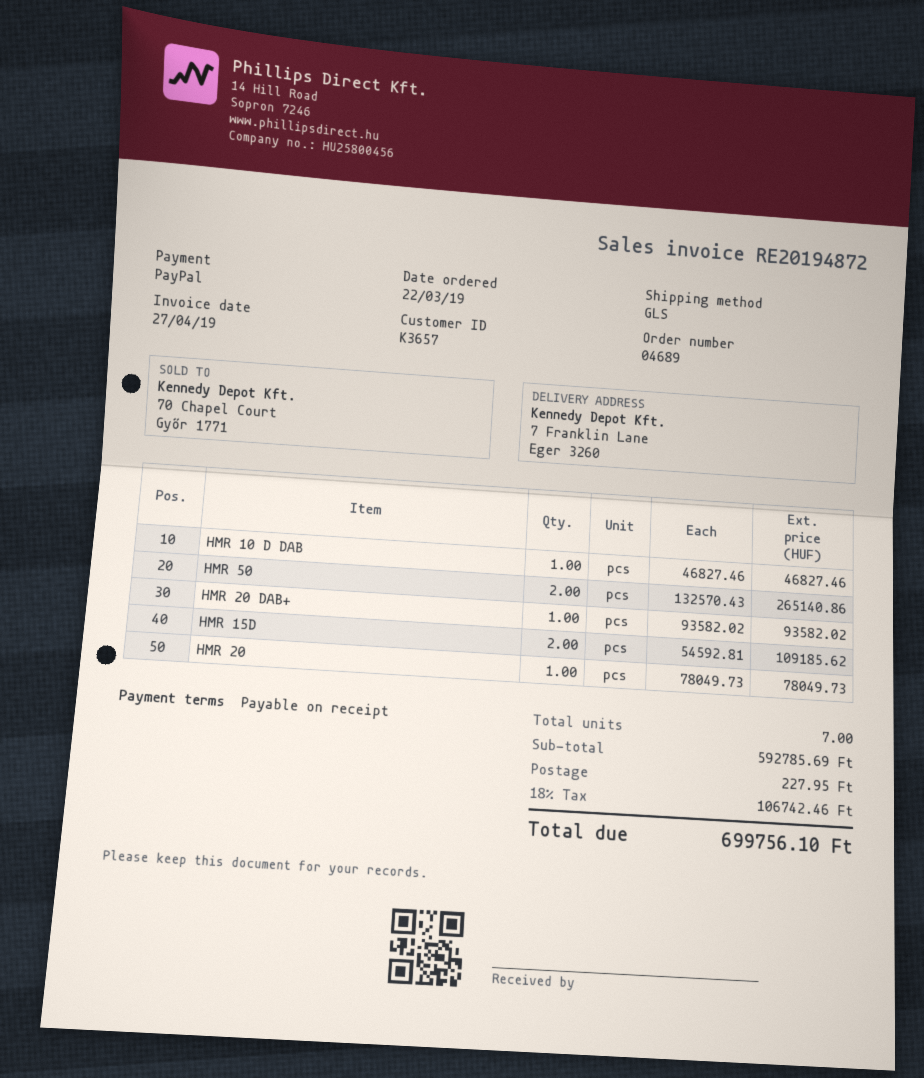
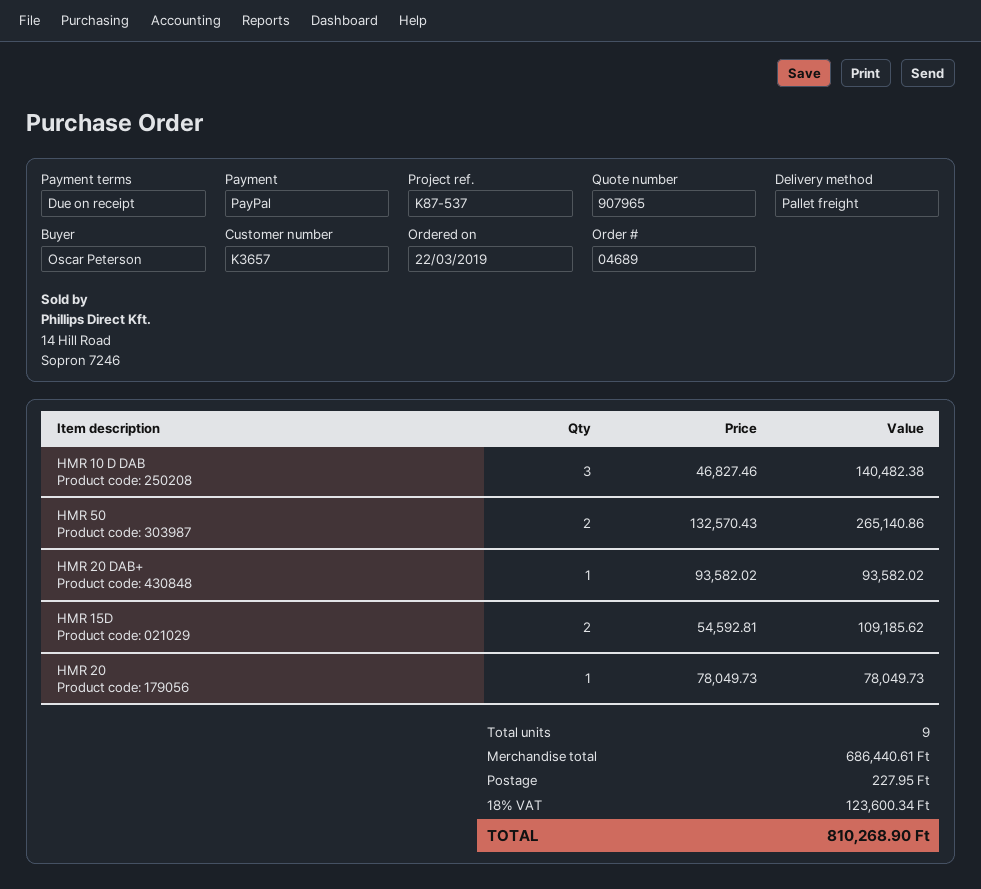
shipping method: GLS -> pallet freight
HMR 10 D DAB: 1 x 46827.46 = 46827.46 -> 3 x 46827.46 = 140482.38
total quantity: 7 -> 9
subtotal: 592785.69 -> 686440.61
tax: 18% = 106742.46 -> 18% = 123600.34
total: 699756.10 -> 810268.90

